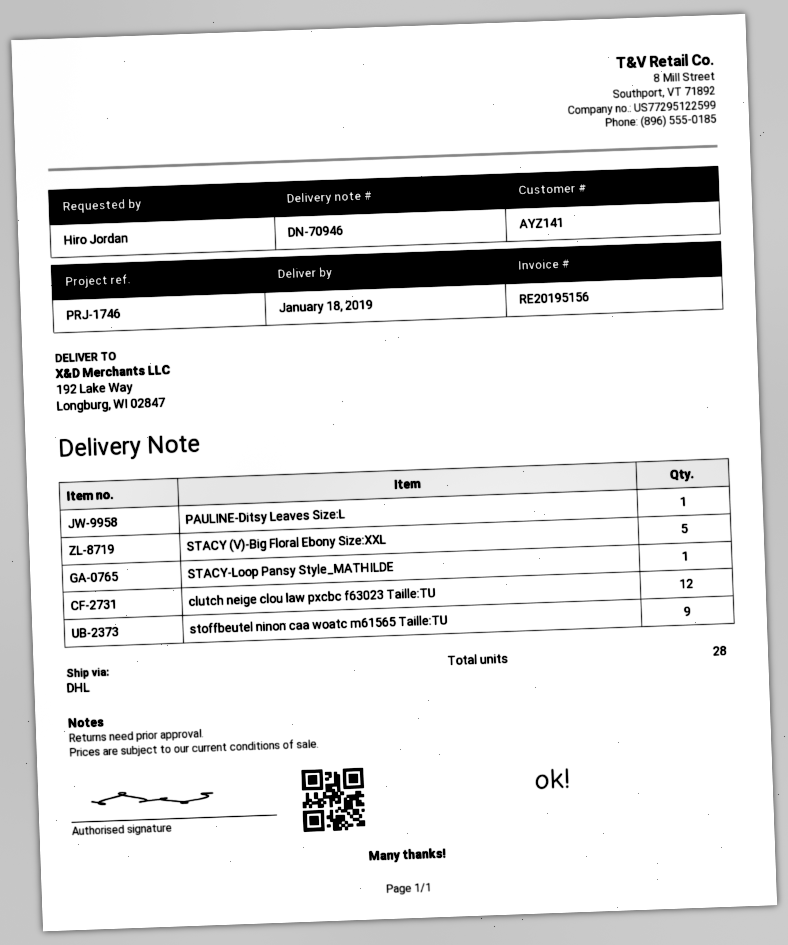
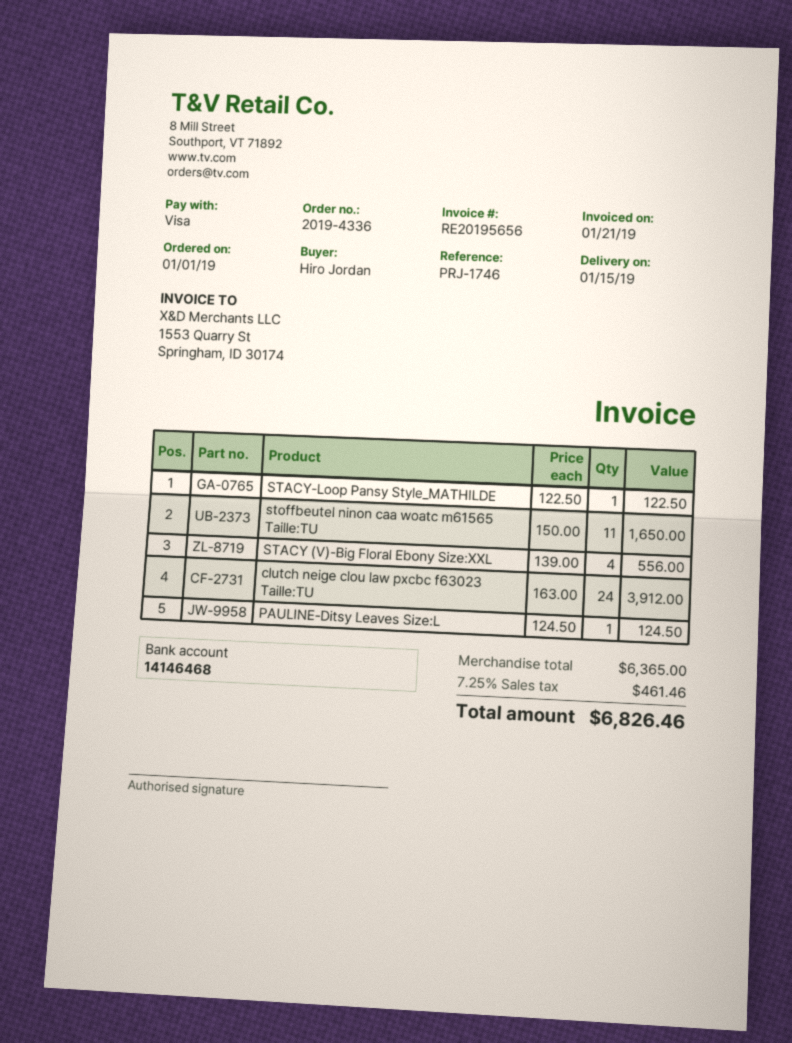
delivery date: 2019-01-18 -> 2019-01-15
invoice number: RE20195156 -> RE20195656
STACY (V)-Big Floral Ebony Size:XXL: 5 -> 4
clutch neige clou law pxcbc f63023 Taille:TU: 12 -> 24
stoffbeutel ninon caa woatc m61565 Taille:TU: 9 -> 11

